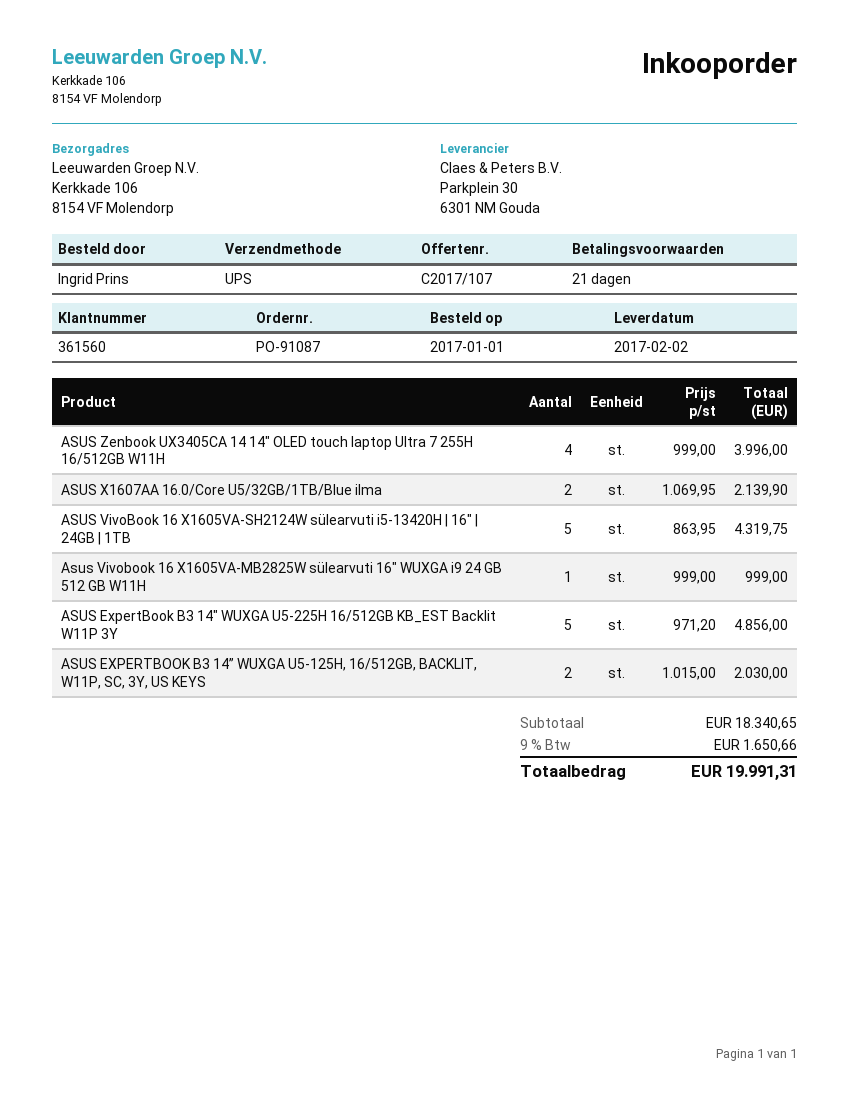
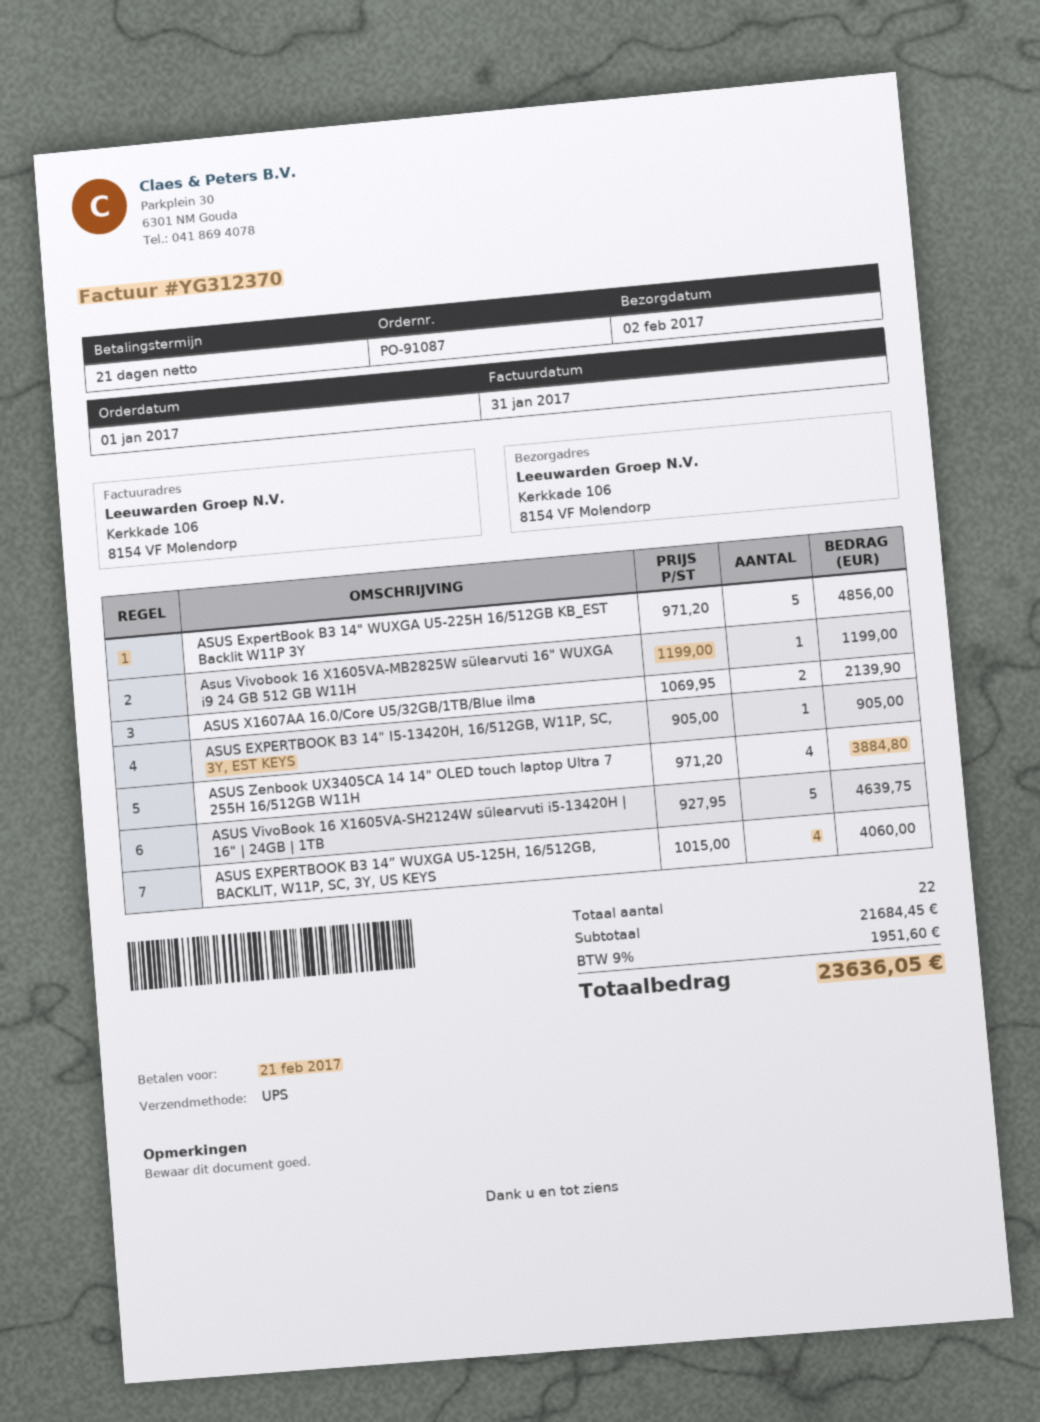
ASUS Zenbook UX3405CA 14 14" OLED touch laptop Ultra 7 255H 16/512GB W11H: 4 x 999.00 = 3996.00 -> 4 x 971.20 = 3884.80
ASUS VivoBook 16 X1605VA-SH2124W sülearvuti i5-13420H | 16" | 24GB | 1TB: 5 x 863.95 = 4319.75 -> 5 x 927.95 = 4639.75
Asus Vivobook 16 X1605VA-MB2825W sülearvuti 16" WUXGA i9 24 GB 512 GB W11H: 1 x 999.00 = 999.00 -> 1 x 1199.00 = 1199.00
ASUS EXPERTBOOK B3 14” WUXGA U5-125H, 16/512GB, BACKLIT, W11P, SC, 3Y, US KEYS: 2 x 1015.00 = 2030.00 -> 4 x 1015.00 = 4060.00
ASUS EXPERTBOOK B3 14" I5-13420H, 16/512GB, W11P, SC, 3Y, EST KEYS: none -> 1 x 905.00 = 905.00
subtotal: 18340.65 -> 21684.45
tax: 9% = 1650.66 -> 9% = 1951.60
total: 19991.31 -> 23636.05

